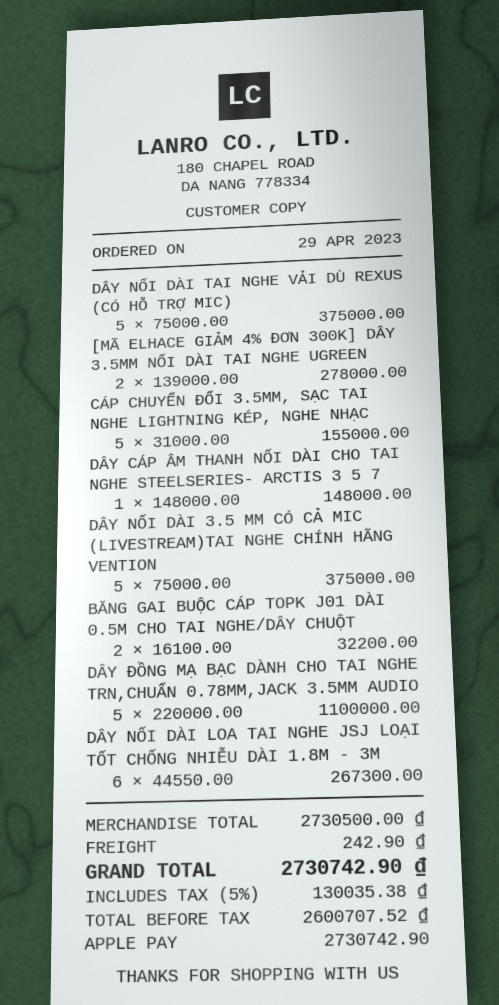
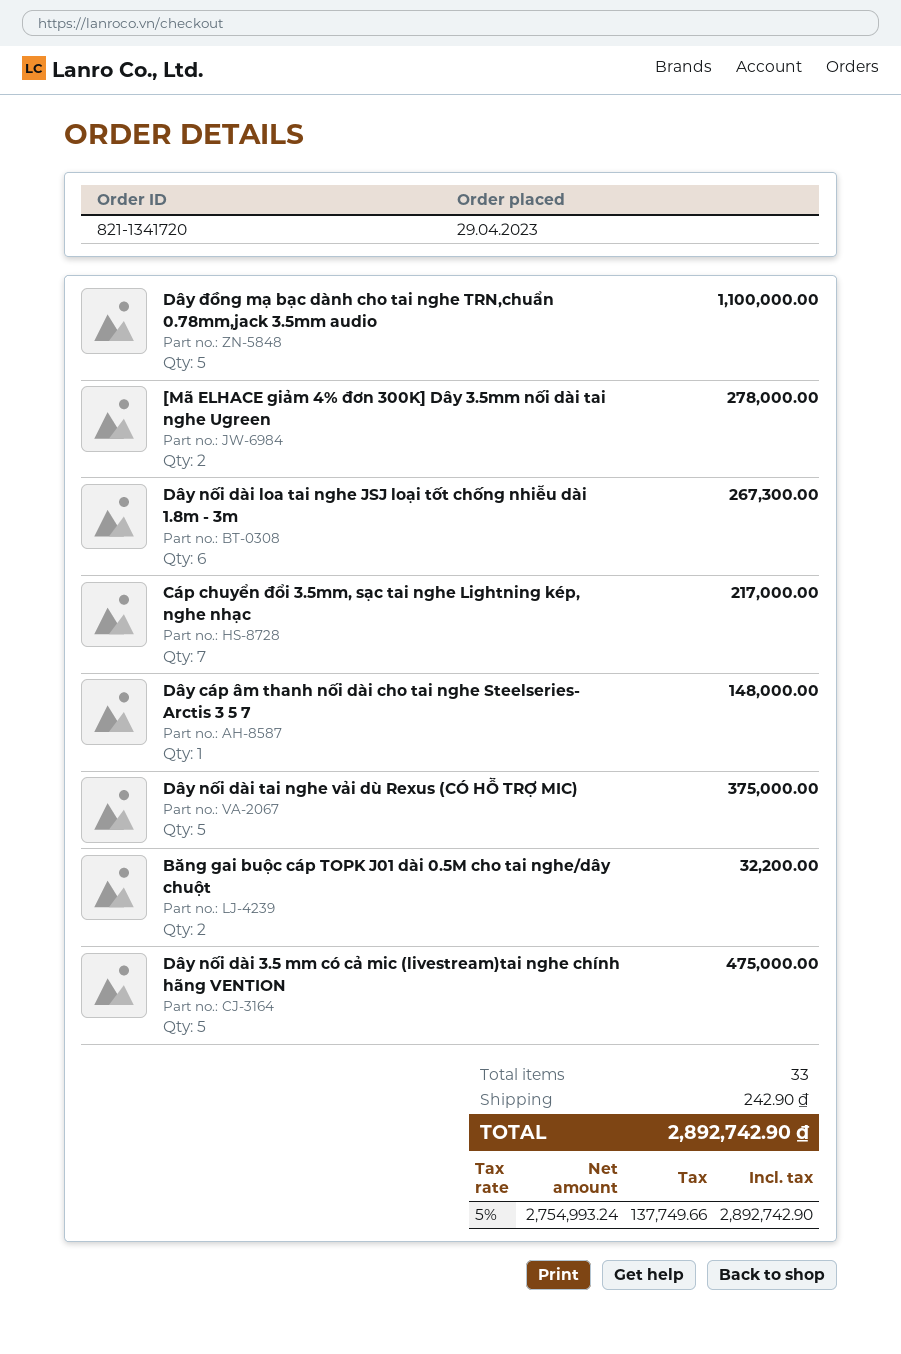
CÁP CHUYỂN ĐỔI 3.5MM, SẠC TAI NGHE LIGHTNING KÉP, NGHE NHẠC: 5 for 155000.00 -> 7 for 217000.00
DÂY NỐI DÀI 3.5 MM CÓ CẢ MIC (LIVESTREAM)TAI NGHE CHÍNH HÃNG VENTION: 5 for 375000.00 -> 5 for 475000.00
net: 2600707.52 -> 2754993.24
tax: 5% = 130035.38 -> 5% = 137749.66
total: 2730742.90 -> 2892742.90

